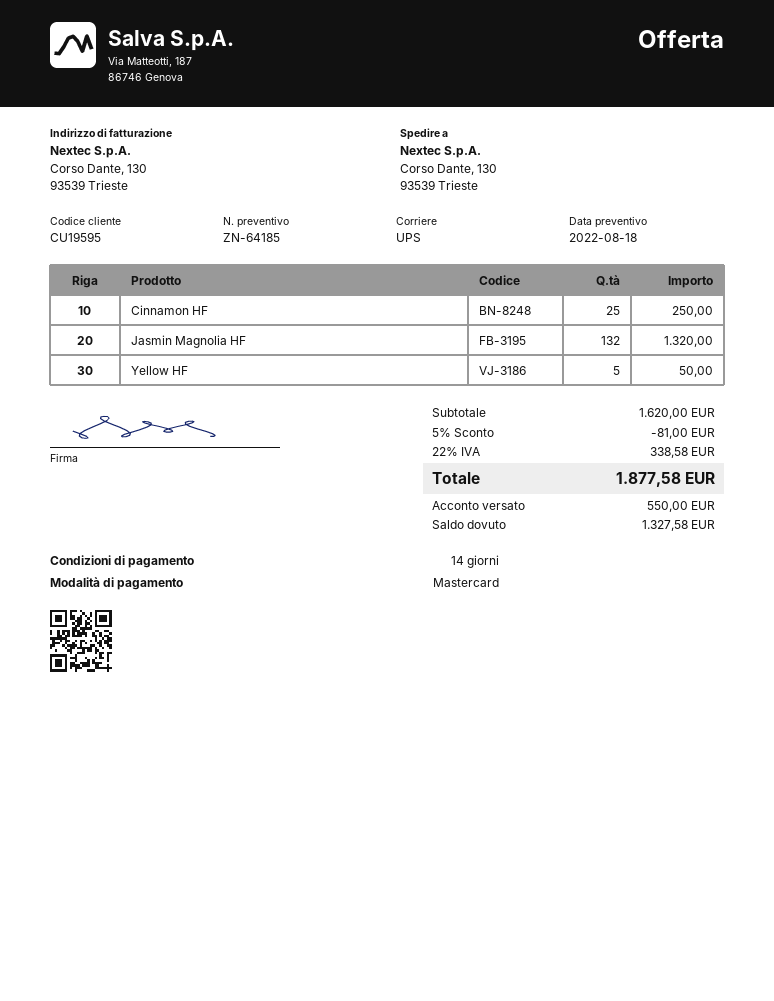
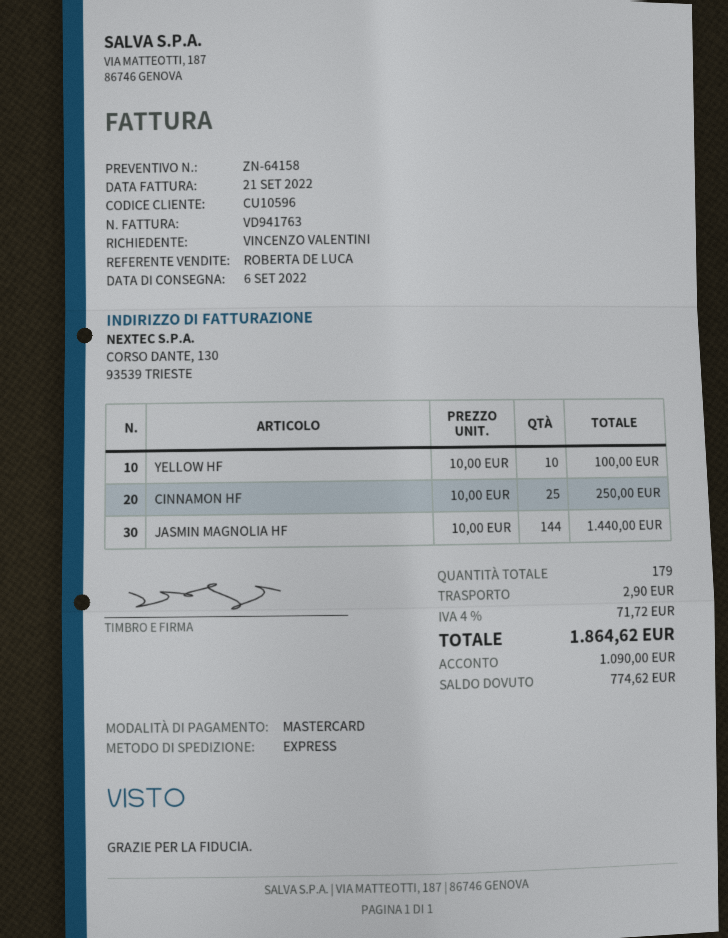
quote number: ZN-64185 -> ZN-64158
customer number: CU19595 -> CU10596
shipping method: UPS -> express
Jasmin Magnolia HF: 132 for 1320.00 -> 144 for 1440.00
Yellow HF: 5 for 50.00 -> 10 for 100.00
discount: 5% = 81.00 -> none
shipping: none -> 2.90
tax: 22% = 338.58 -> 4% = 71.72
total: 1877.58 -> 1864.62
deposit: 550.00 -> 1090.00
balance: 1327.58 -> 774.62

